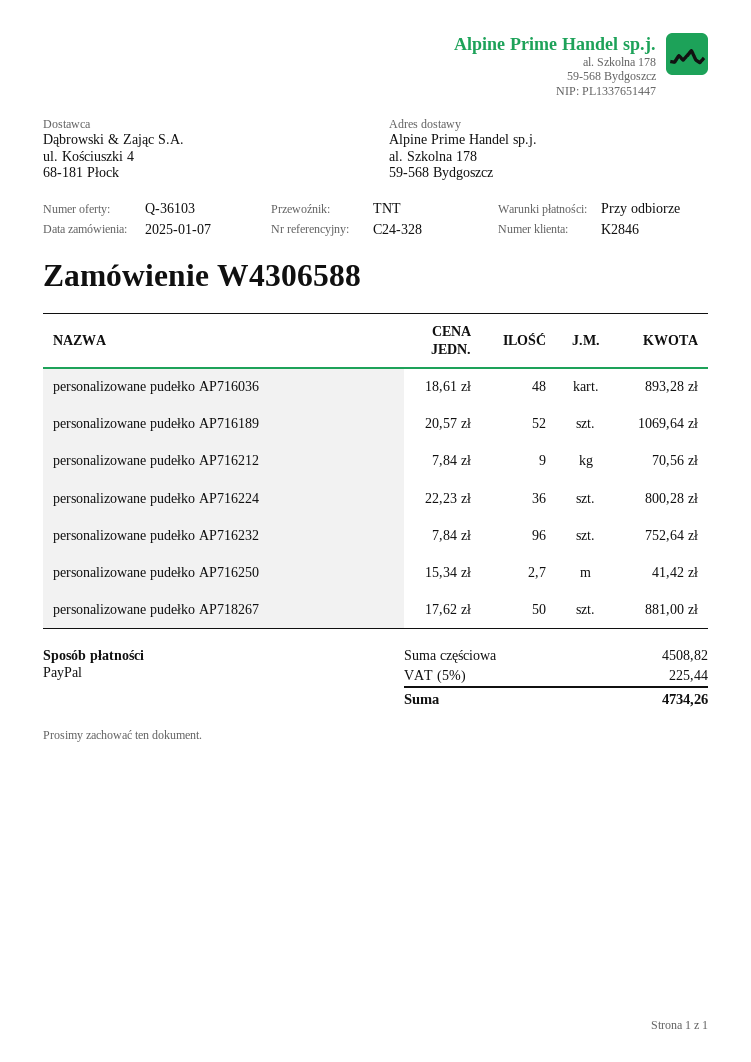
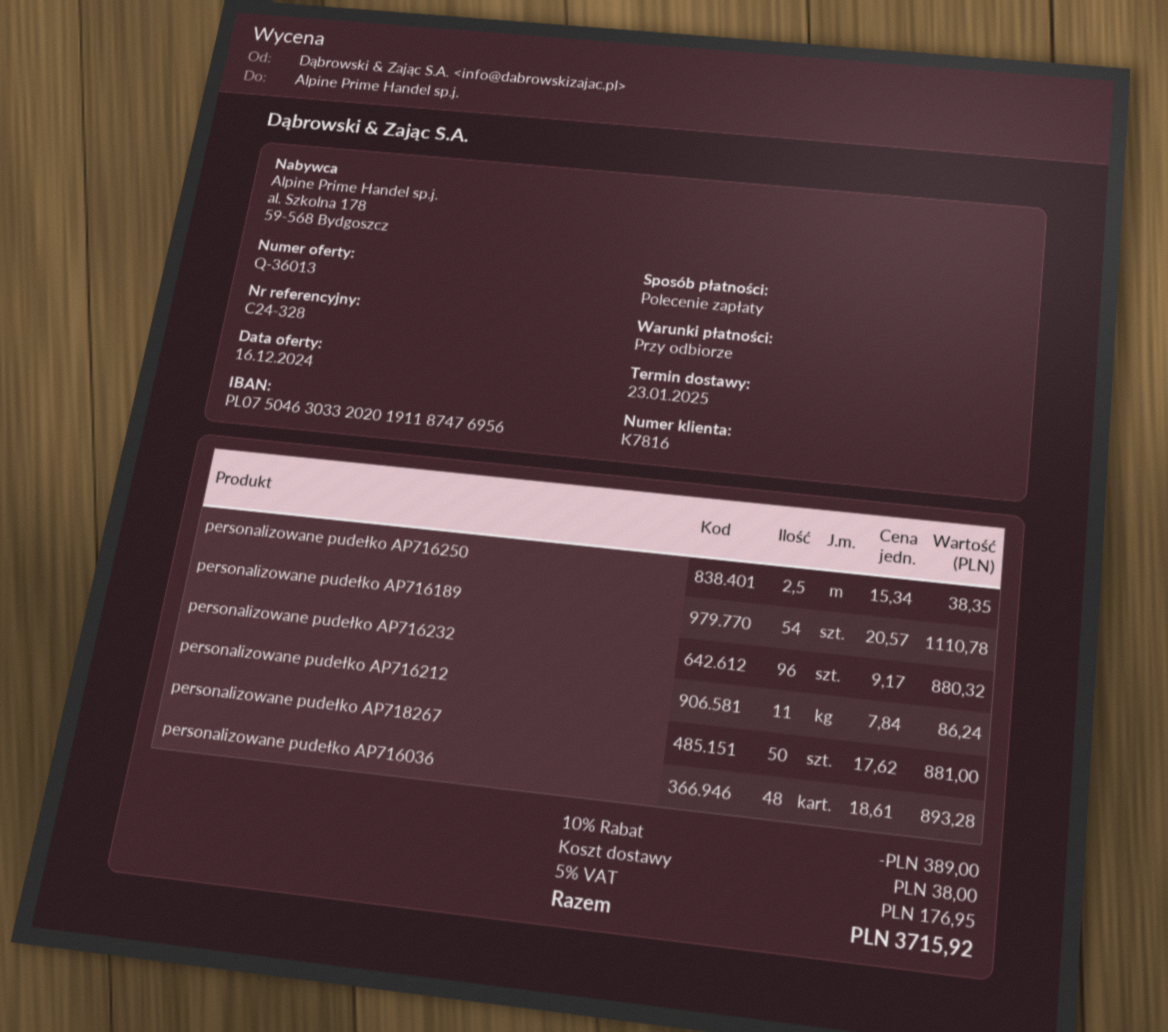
quote number: Q-36103 -> Q-36013
customer number: K2846 -> K7816
payment method: PayPal -> direct debit
personalizowane pudełko AP716189: 52 x 20.57 = 1069.64 -> 54 x 20.57 = 1110.78
personalizowane pudełko AP716212: 9 x 7.84 = 70.56 -> 11 x 7.84 = 86.24
personalizowane pudełko AP716224: 36 x 22.23 = 800.28 -> none
personalizowane pudełko AP716232: 96 x 7.84 = 752.64 -> 96 x 9.17 = 880.32
personalizowane pudełko AP716250: 2.7 x 15.34 = 41.42 -> 2.5 x 15.34 = 38.35
discount: none -> 10% = 389.00
shipping: none -> 38.00
tax: 5% = 225.44 -> 5% = 176.95
total: 4734.26 -> 3715.92

